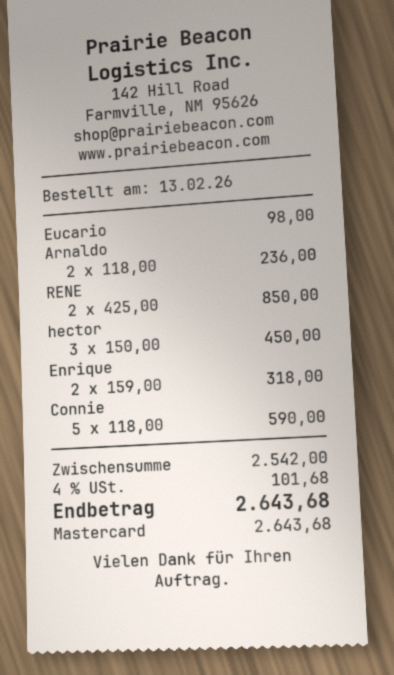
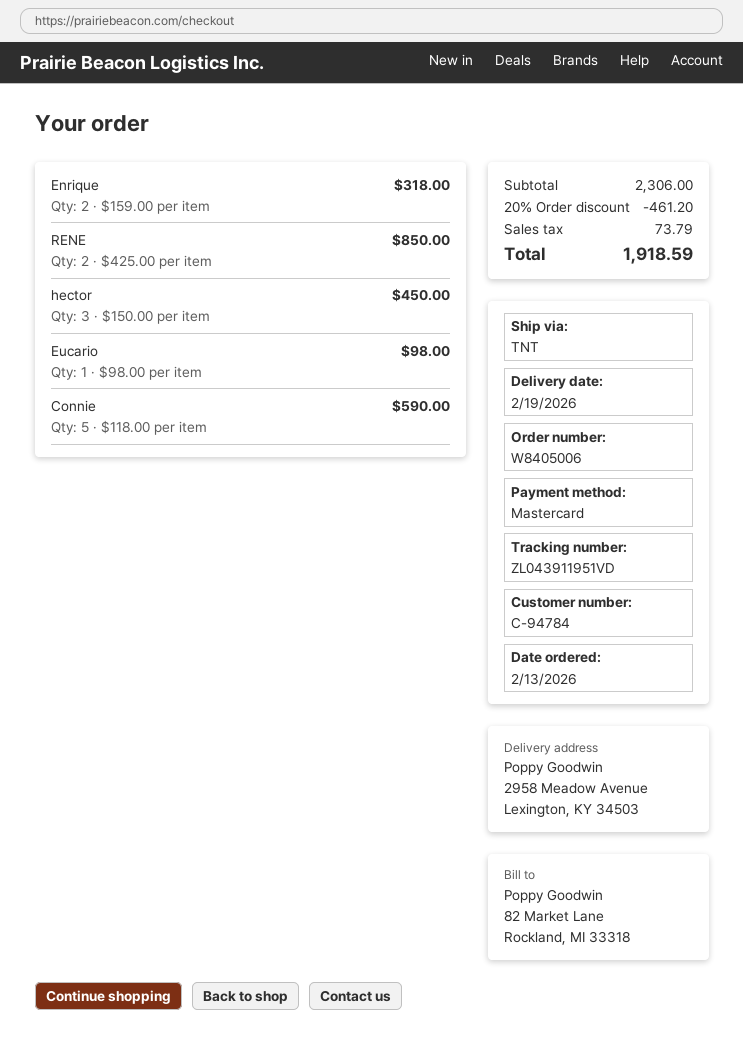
Arnaldo: 2 x 118.00 = 236.00 -> none
subtotal: 2542.00 -> 2306.00
discount: none -> 20% = 461.20
tax: 101.68 -> 73.79
total: 2643.68 -> 1918.59

